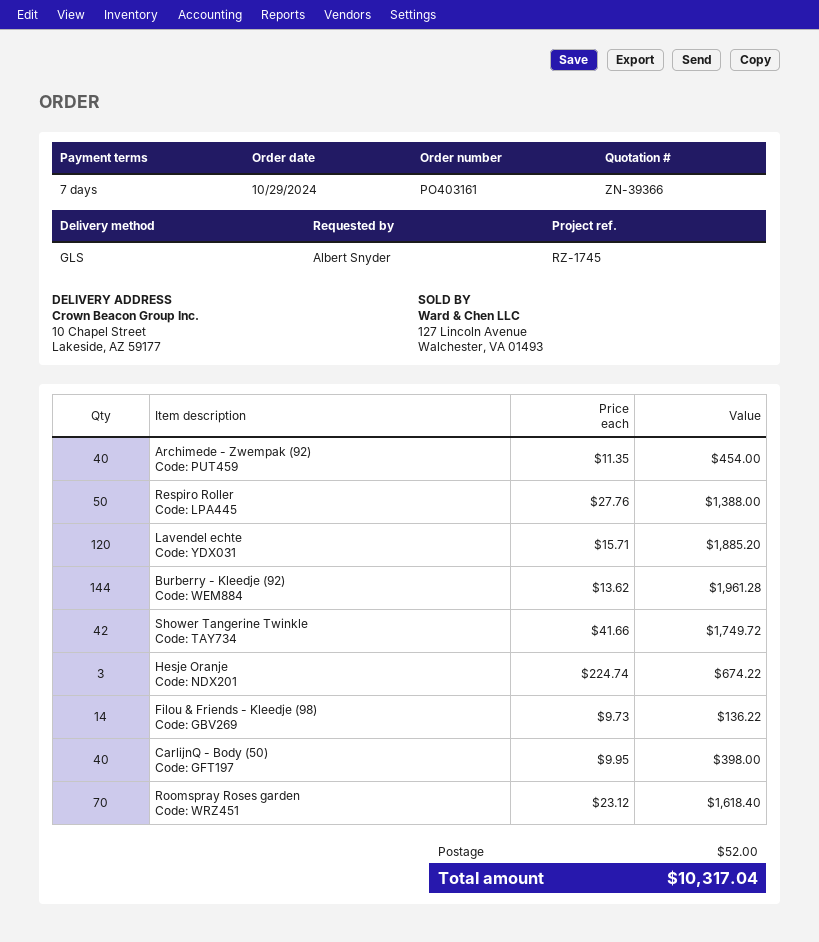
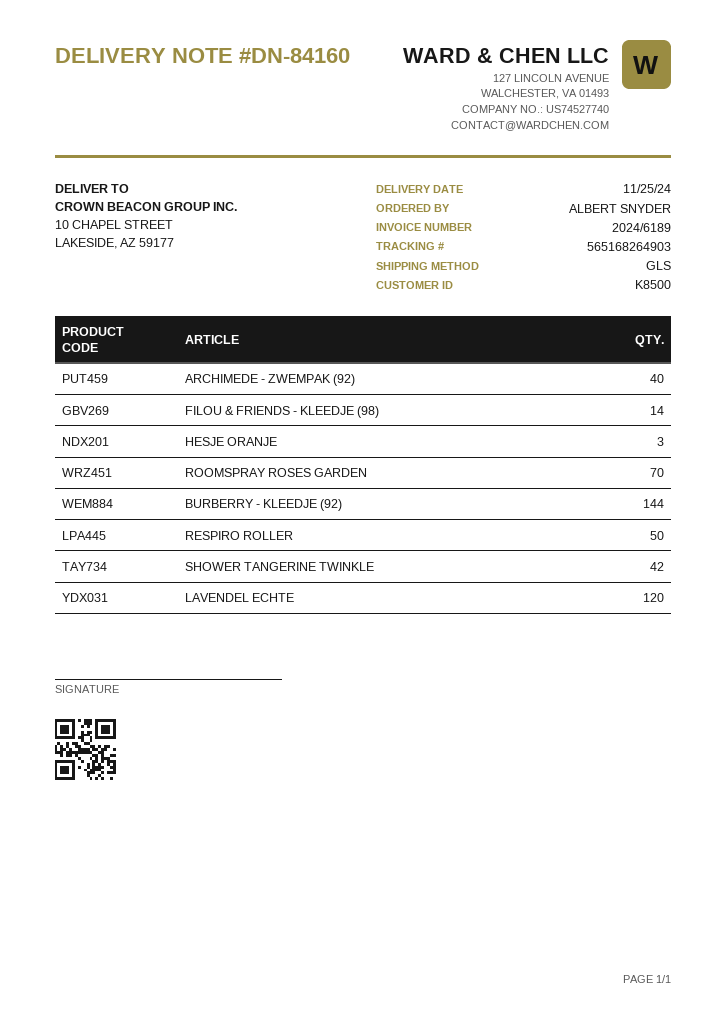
CarlijnQ - Body (50): 40 -> none

